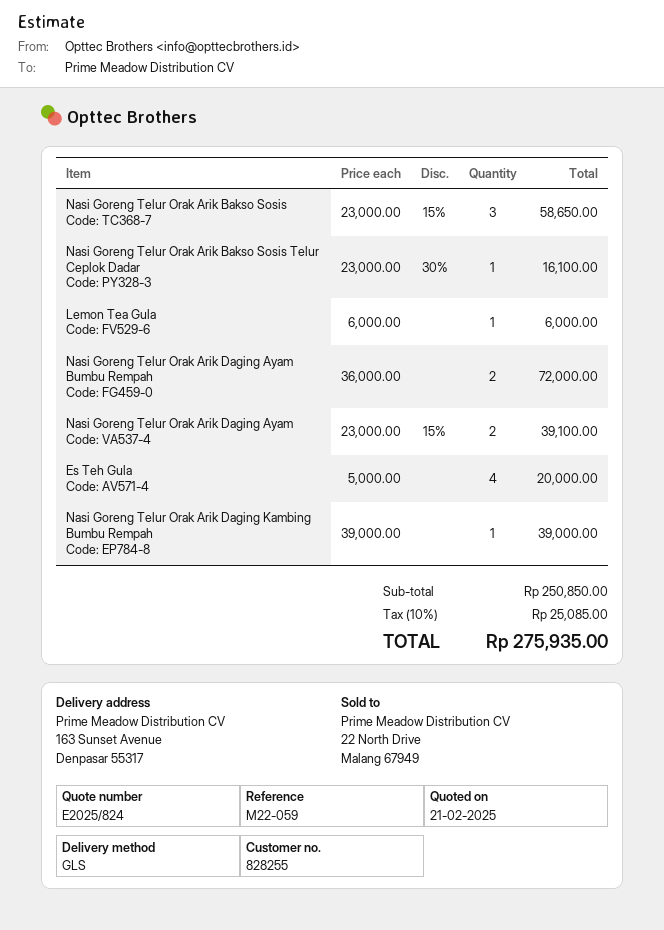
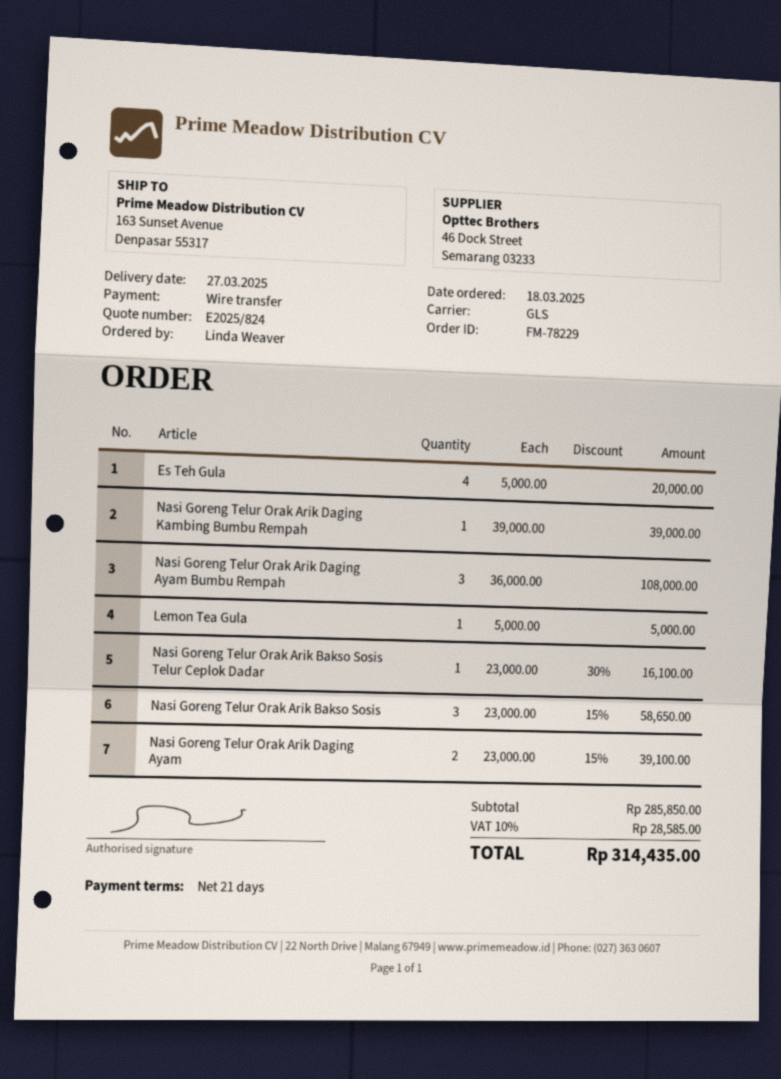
Lemon Tea Gula: 1 x 6000.00 = 6000.00 -> 1 x 5000.00 = 5000.00
Nasi Goreng Telur Orak Arik Daging Ayam Bumbu Rempah: 2 x 36000.00 = 72000.00 -> 3 x 36000.00 = 108000.00
subtotal: 250850.00 -> 285850.00
tax: 10% = 25085.00 -> 10% = 28585.00
total: 275935.00 -> 314435.00

